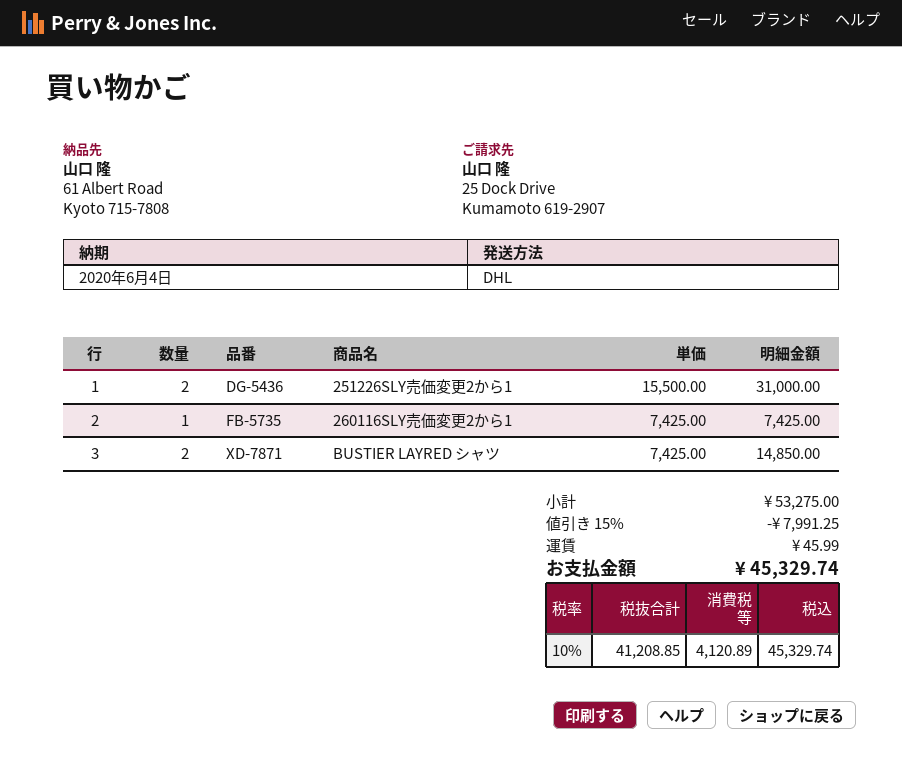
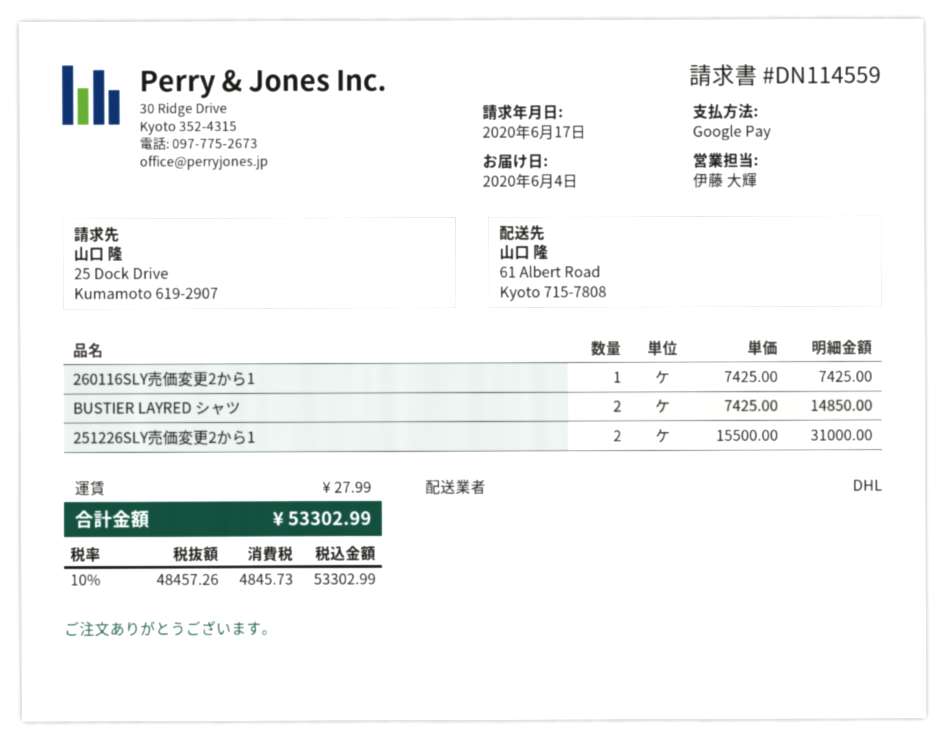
discount: 15% = 7991.25 -> none
shipping: 45.99 -> 27.99
net: 41208.85 -> 48457.26
tax: 10% = 4120.89 -> 10% = 4845.73
total: 45329.74 -> 53302.99

